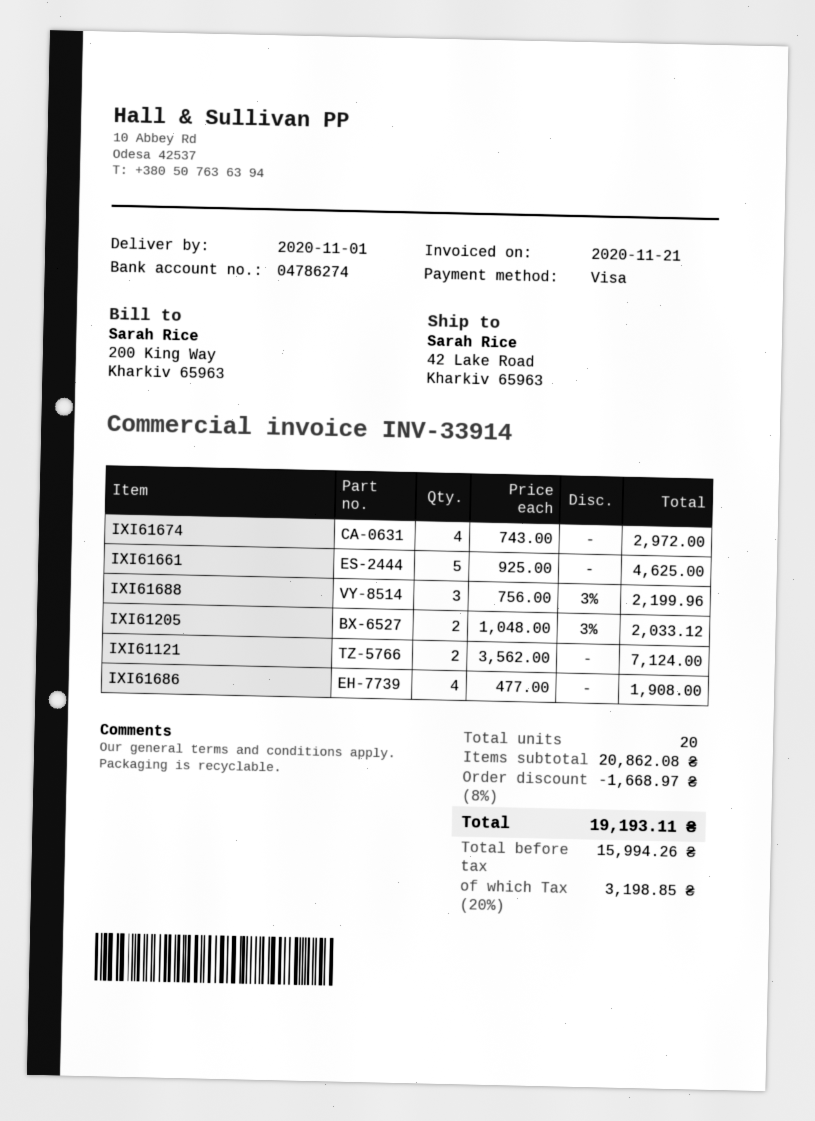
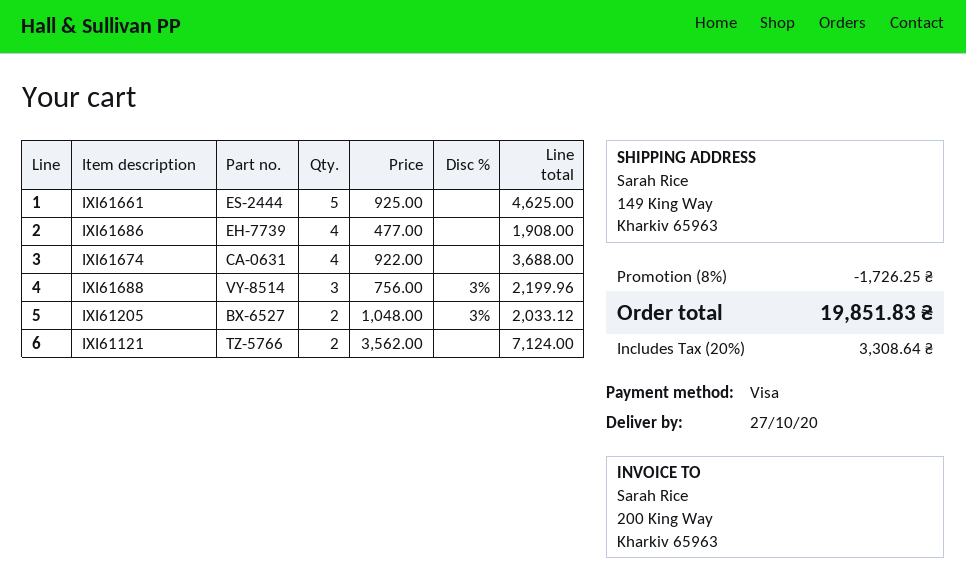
delivery date: 2020-11-01 -> 2020-10-27
ship to: 42 Lake Road, Kharkiv 65963 -> 149 King Way, Kharkiv 65963
IXI61674: 4 x 743.00 = 2972.00 -> 4 x 922.00 = 3688.00
discount: 8% = 1668.97 -> 8% = 1726.25
tax: 20% = 3198.85 -> 20% = 3308.64
total: 19193.11 -> 19851.83

